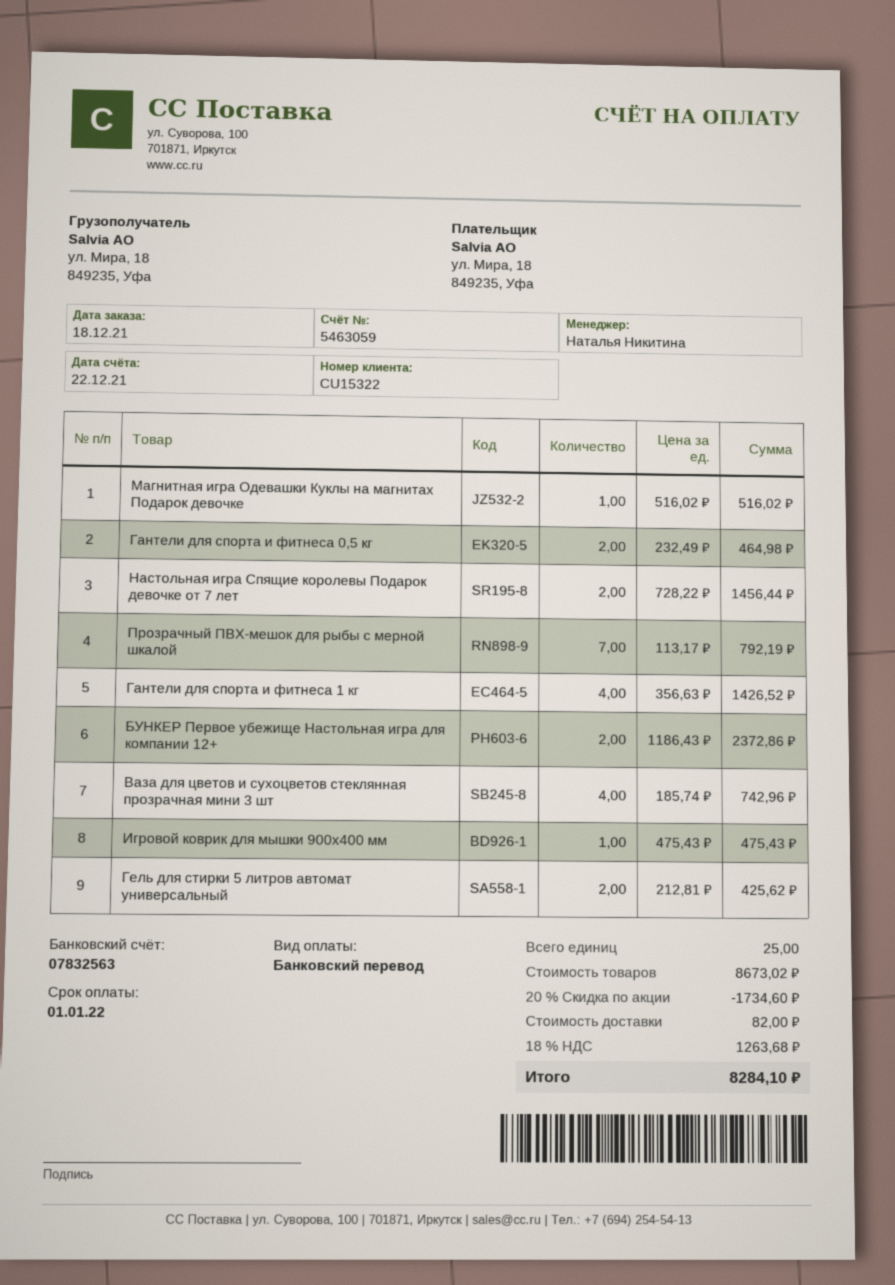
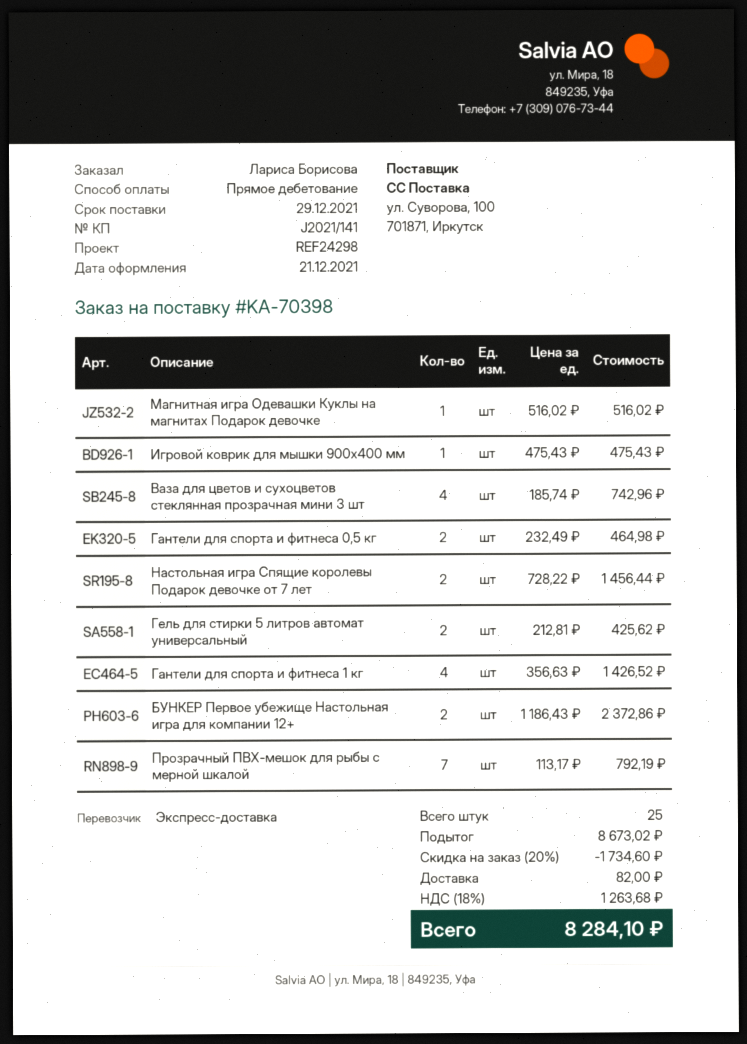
order date: 2021-12-18 -> 2021-12-21
payment method: bank transfer -> direct debit

